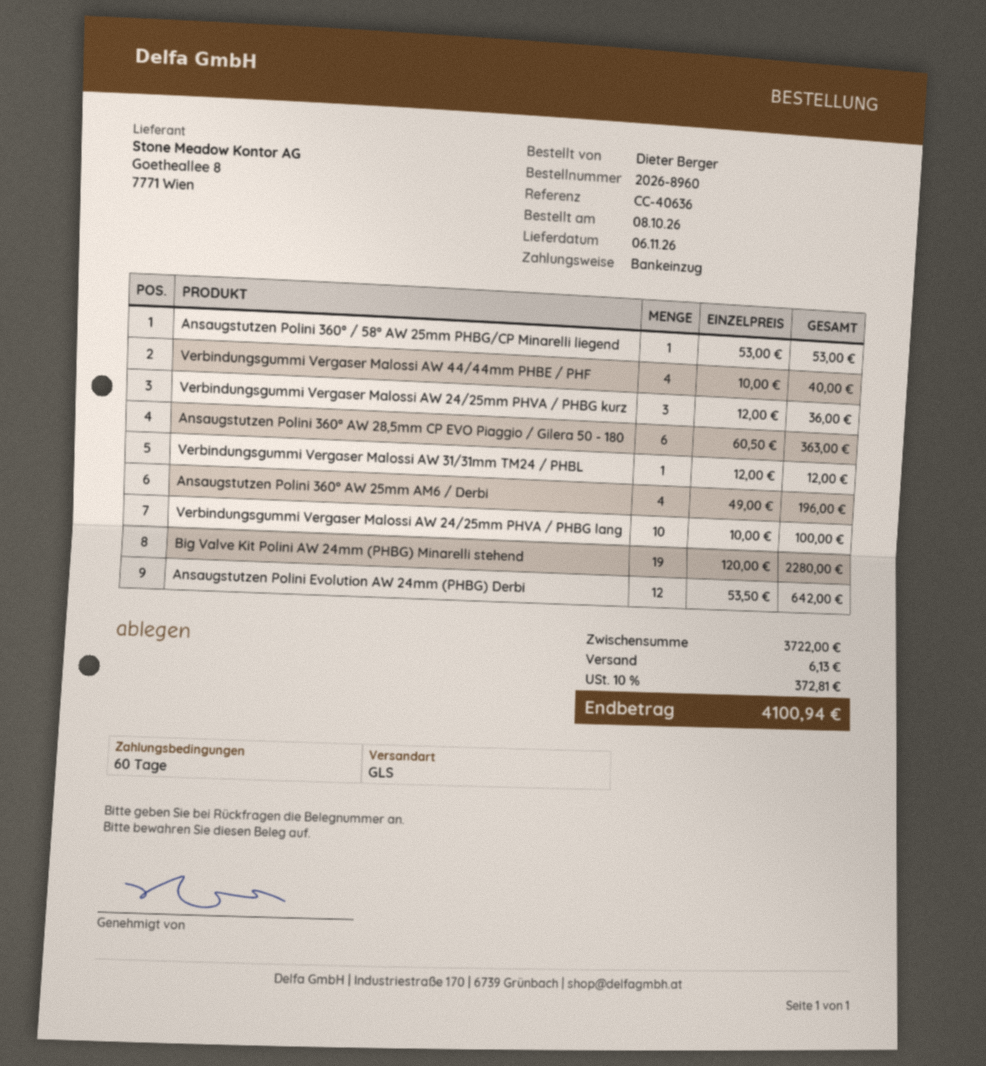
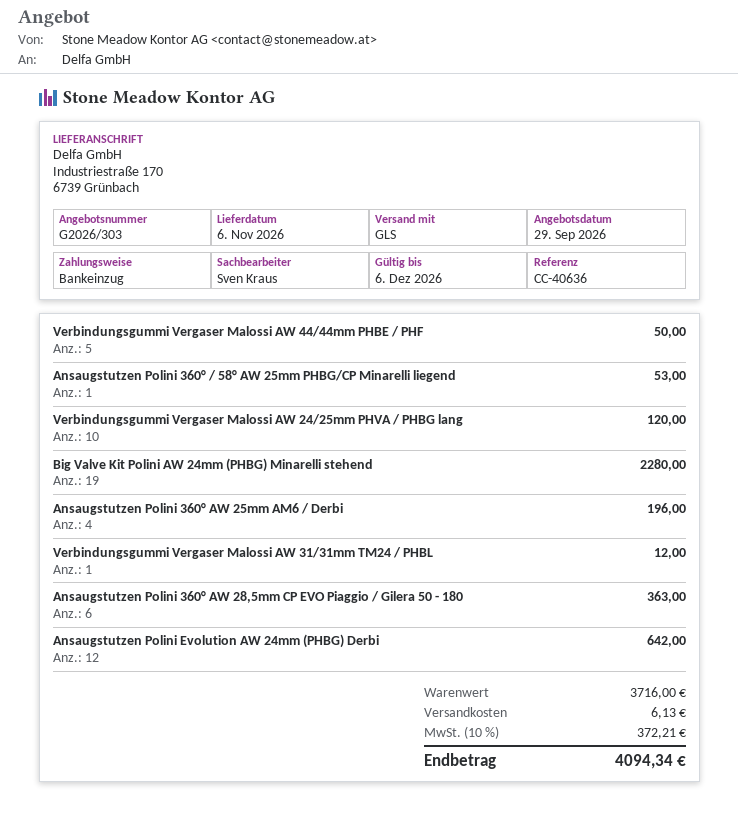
Verbindungsgummi Vergaser Malossi AW 44/44mm PHBE / PHF: 4 for 40.00 -> 5 for 50.00
Verbindungsgummi Vergaser Malossi AW 24/25mm PHVA / PHBG kurz: 3 for 36.00 -> none
Verbindungsgummi Vergaser Malossi AW 24/25mm PHVA / PHBG lang: 10 for 100.00 -> 10 for 120.00
subtotal: 3722.00 -> 3716.00
tax: 10% = 372.81 -> 10% = 372.21
total: 4100.94 -> 4094.34

